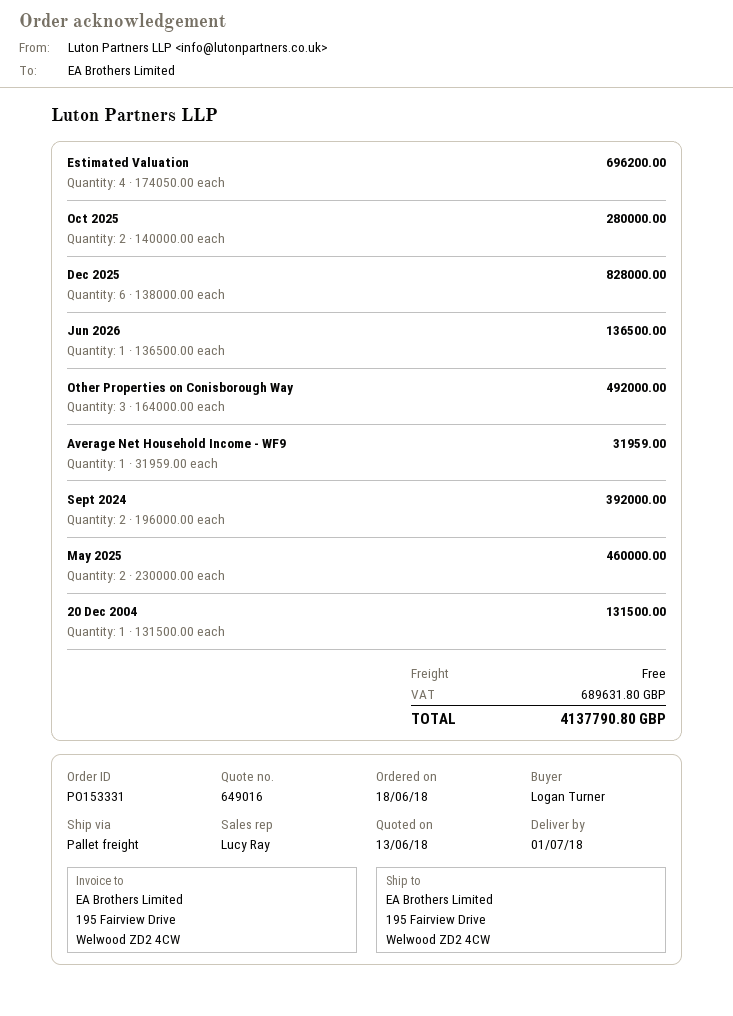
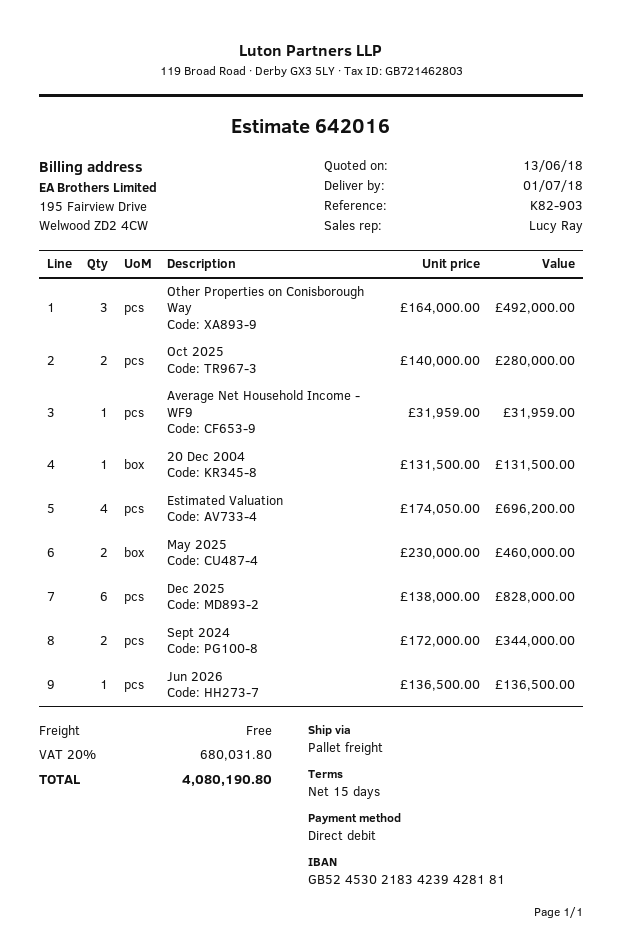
quote number: 649016 -> 642016
Sept 2024: 2 x 196000.00 = 392000.00 -> 2 x 172000.00 = 344000.00
tax: 689631.80 -> 680031.80
total: 4137790.80 -> 4080190.80

